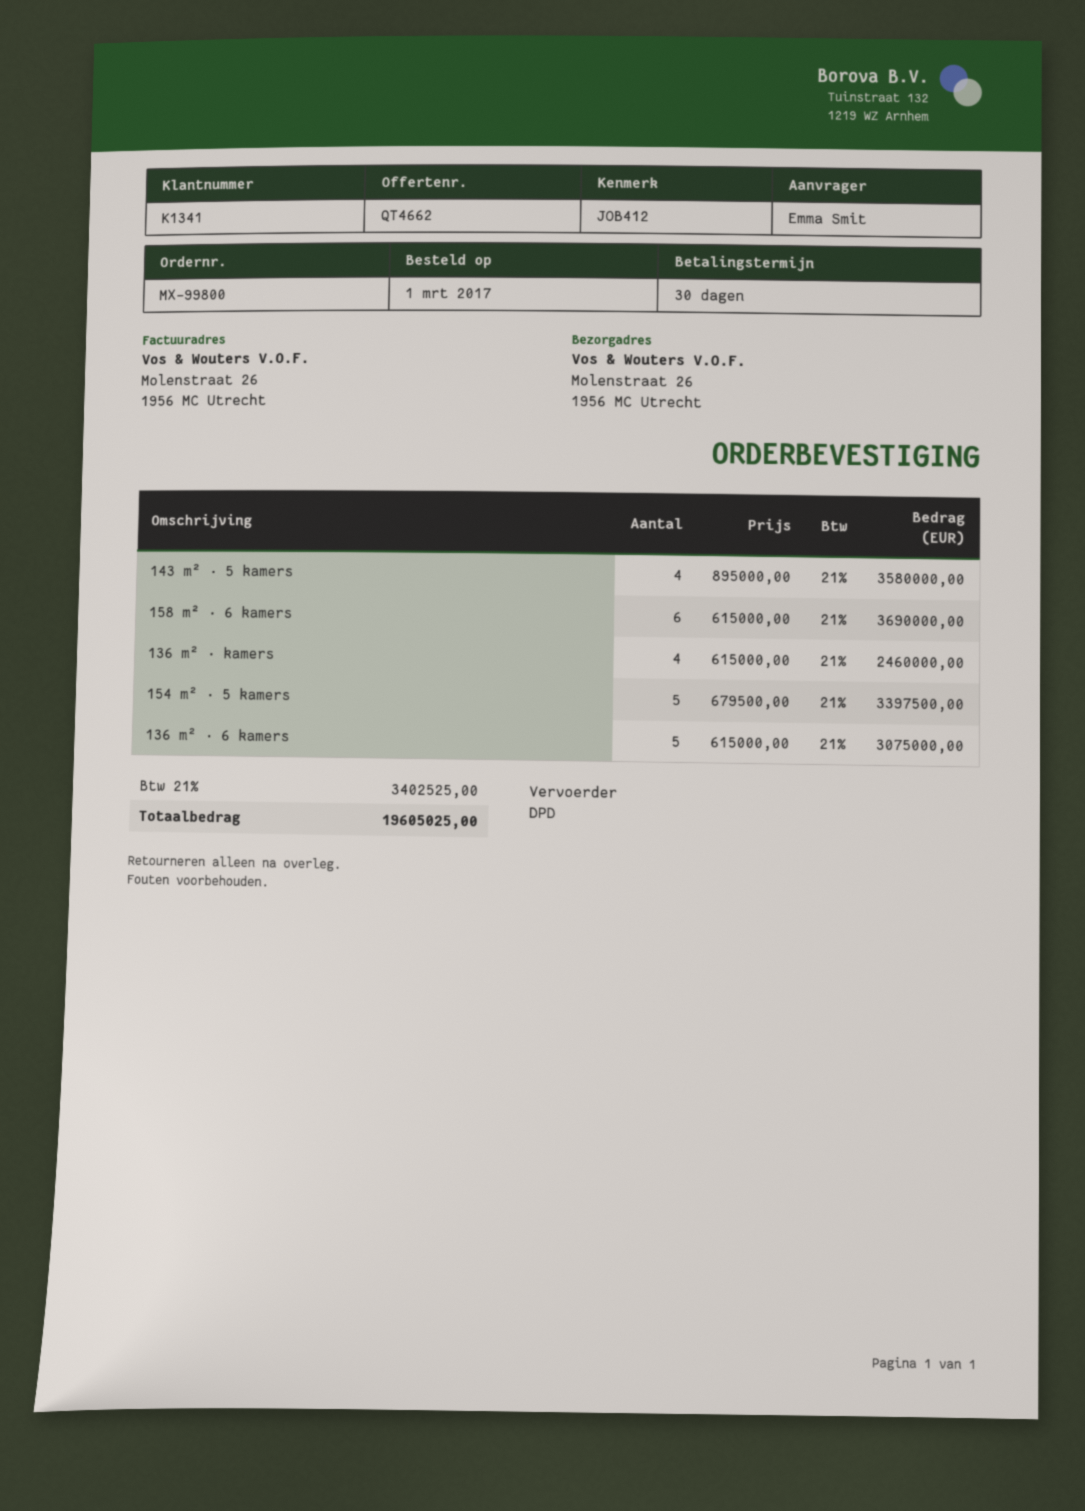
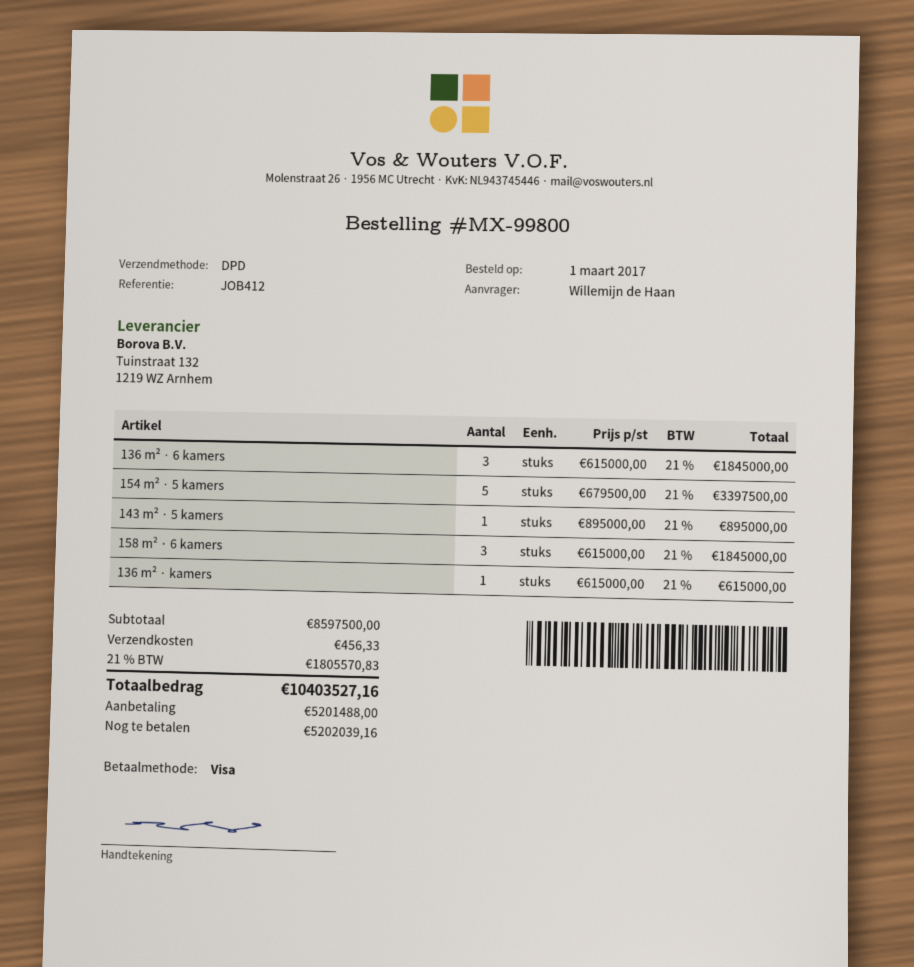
ordered by: Emma Smit -> Willemijn de Haan
143 m² · 5 kamers: 4 x 895000.00 = 3580000.00 -> 1 x 895000.00 = 895000.00
158 m² · 6 kamers: 6 x 615000.00 = 3690000.00 -> 3 x 615000.00 = 1845000.00
136 m² · kamers: 4 x 615000.00 = 2460000.00 -> 1 x 615000.00 = 615000.00
136 m² · 6 kamers: 5 x 615000.00 = 3075000.00 -> 3 x 615000.00 = 1845000.00
shipping: none -> 456.33
tax: 21% = 3402525.00 -> 21% = 1805570.83
total: 19605025.00 -> 10403527.16

